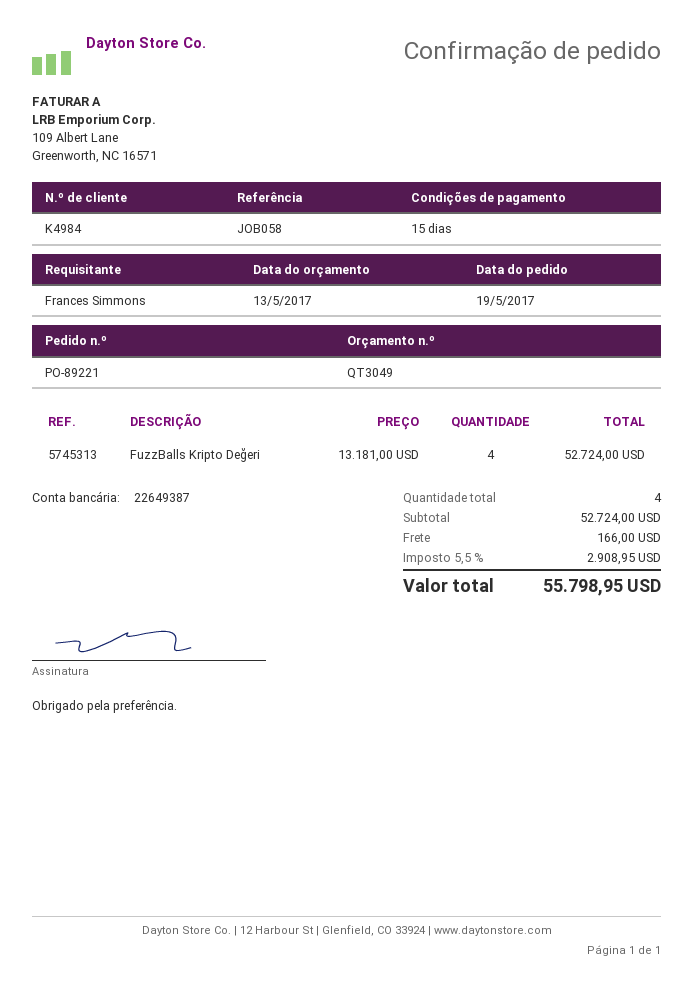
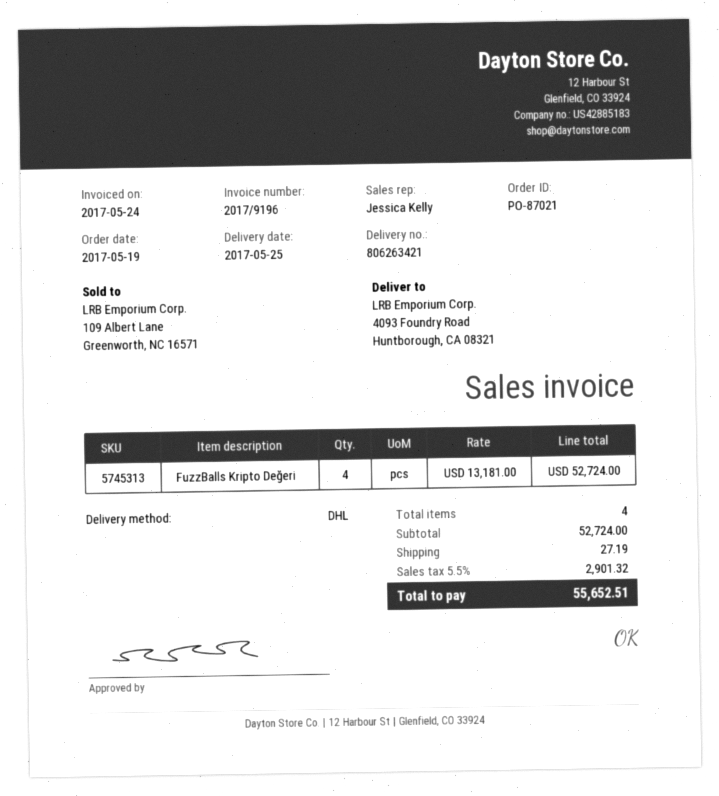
order number: PO-89221 -> PO-87021
shipping: 166.00 -> 27.19
tax: 5.5% = 2908.95 -> 5.5% = 2901.32
total: 55798.95 -> 55652.51

